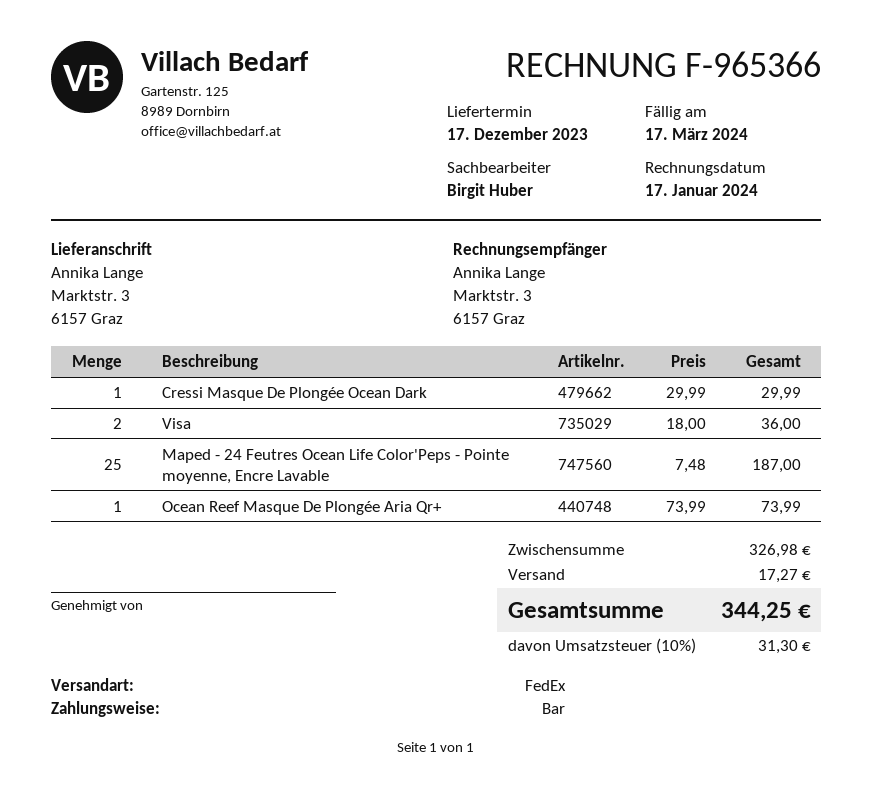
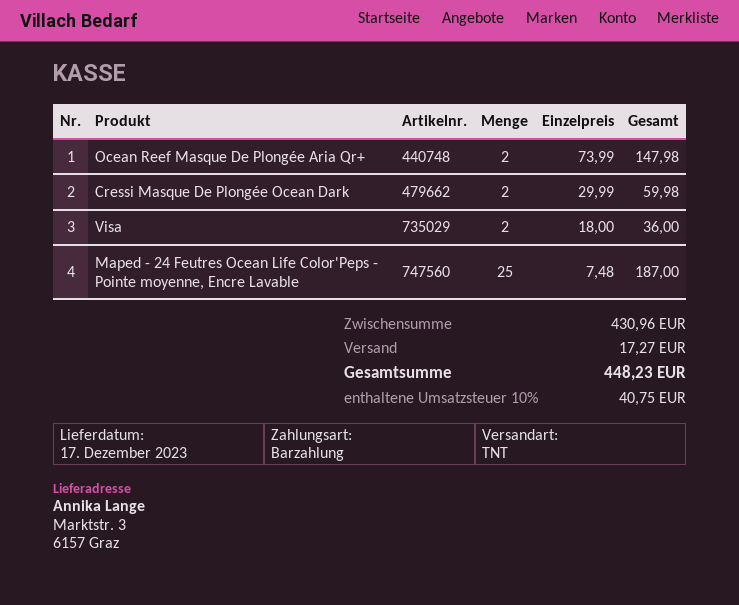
shipping method: FedEx -> TNT
Cressi Masque De Plongée Ocean Dark: 1 x 29.99 = 29.99 -> 2 x 29.99 = 59.98
Ocean Reef Masque De Plongée Aria Qr+: 1 x 73.99 = 73.99 -> 2 x 73.99 = 147.98
subtotal: 326.98 -> 430.96
tax: 10% = 31.30 -> 10% = 40.75
total: 344.25 -> 448.23

